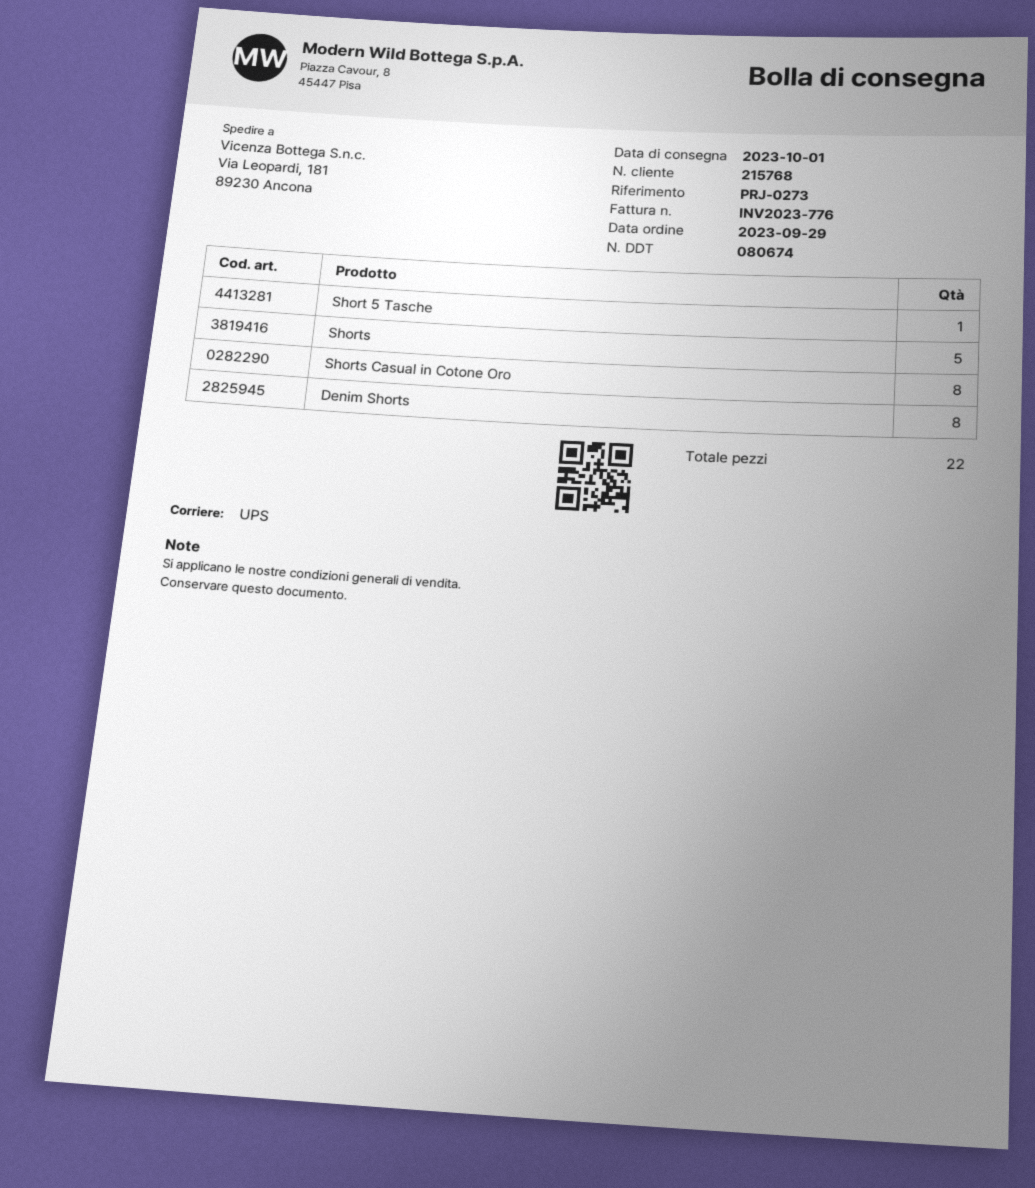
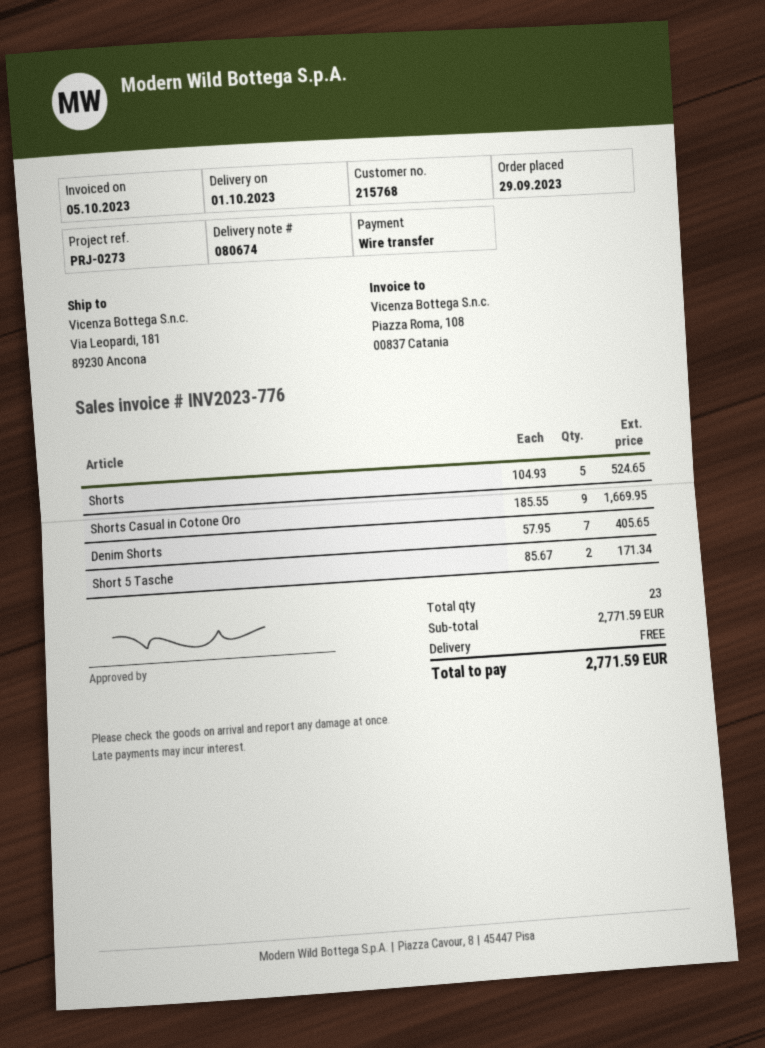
Short 5 Tasche: 1 -> 2
Shorts Casual in Cotone Oro: 8 -> 9
Denim Shorts: 8 -> 7
total quantity: 22 -> 23

